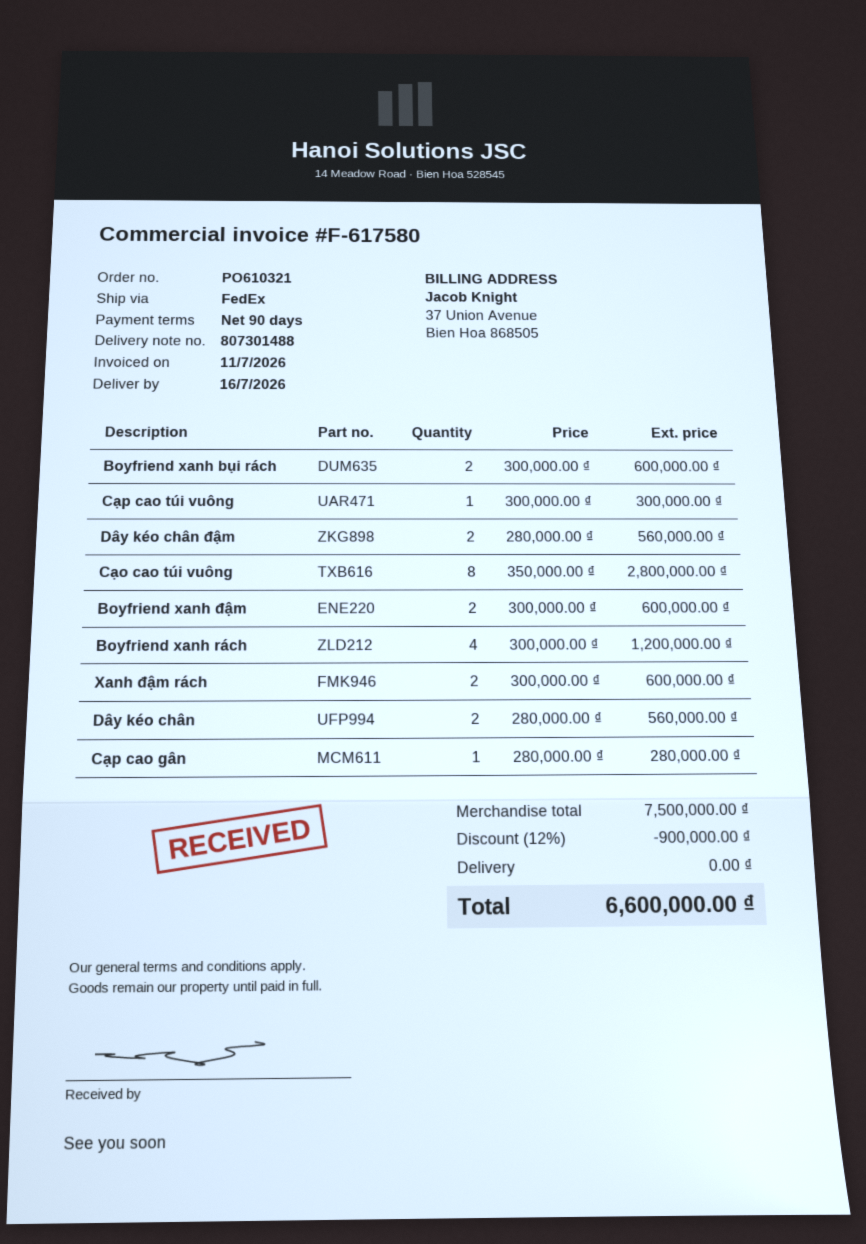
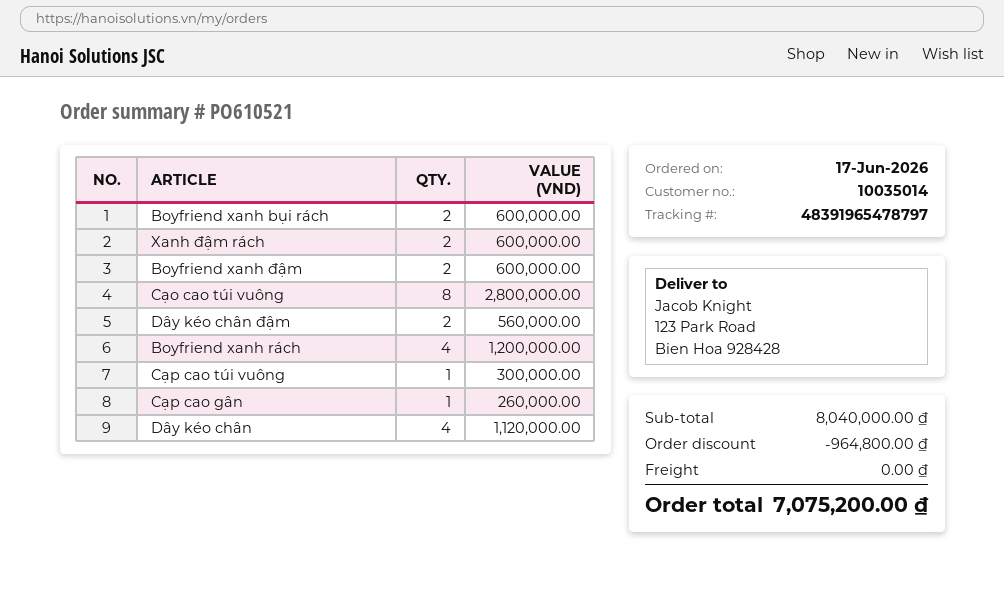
order number: PO610321 -> PO610521
Dây kéo chân: 2 for 560000.00 -> 4 for 1120000.00
Cạp cao gân: 1 for 280000.00 -> 1 for 260000.00
subtotal: 7500000.00 -> 8040000.00
discount: 900000.00 -> 964800.00
total: 6600000.00 -> 7075200.00

